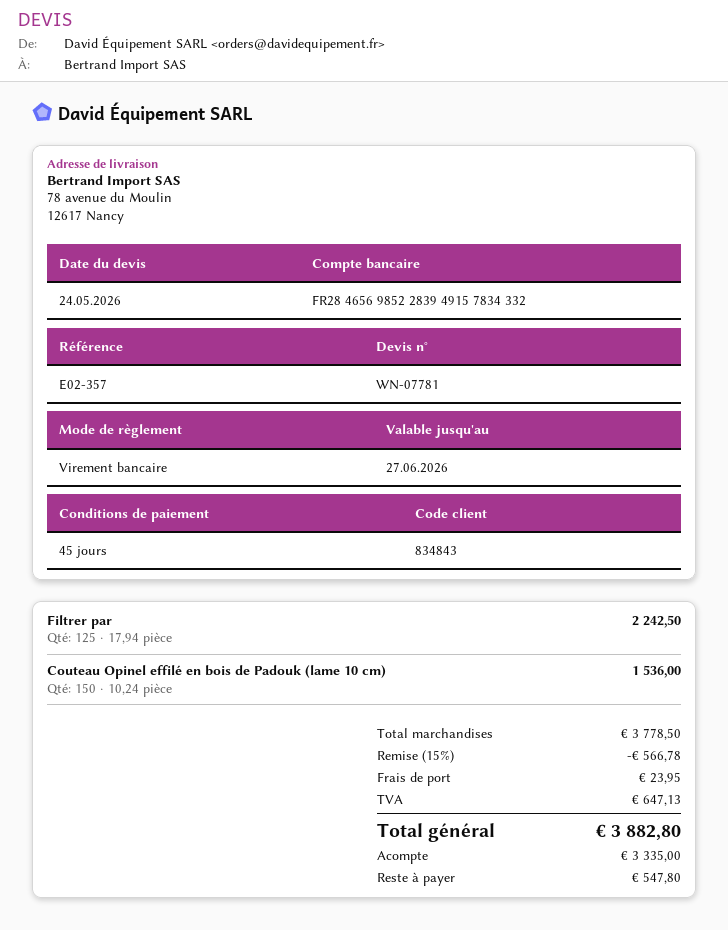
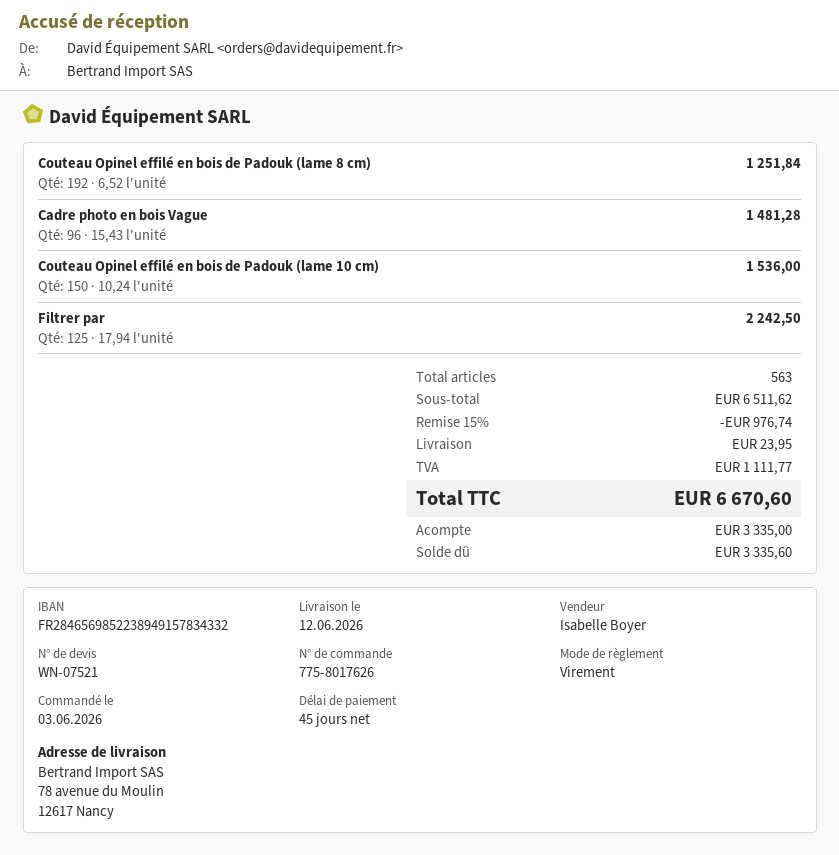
quote number: WN-07781 -> WN-07521
bank account: FR2846569852283949157834332 -> FR2846569852238949157834332
Couteau Opinel effilé en bois de Padouk (lame 8 cm): none -> 192 x 6.52 = 1251.84
Cadre photo en bois Vague: none -> 96 x 15.43 = 1481.28
subtotal: 3778.50 -> 6511.62
discount: 15% = 566.78 -> 15% = 976.74
tax: 647.13 -> 1111.77
total: 3882.80 -> 6670.60
balance: 547.80 -> 3335.60

